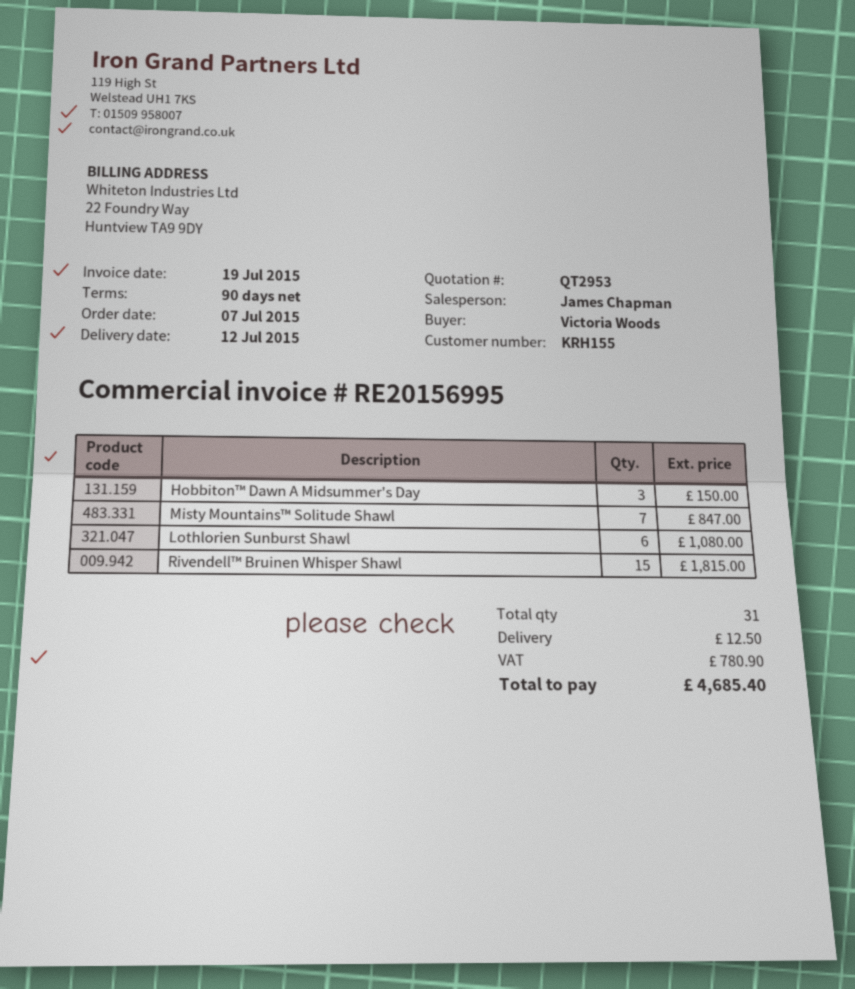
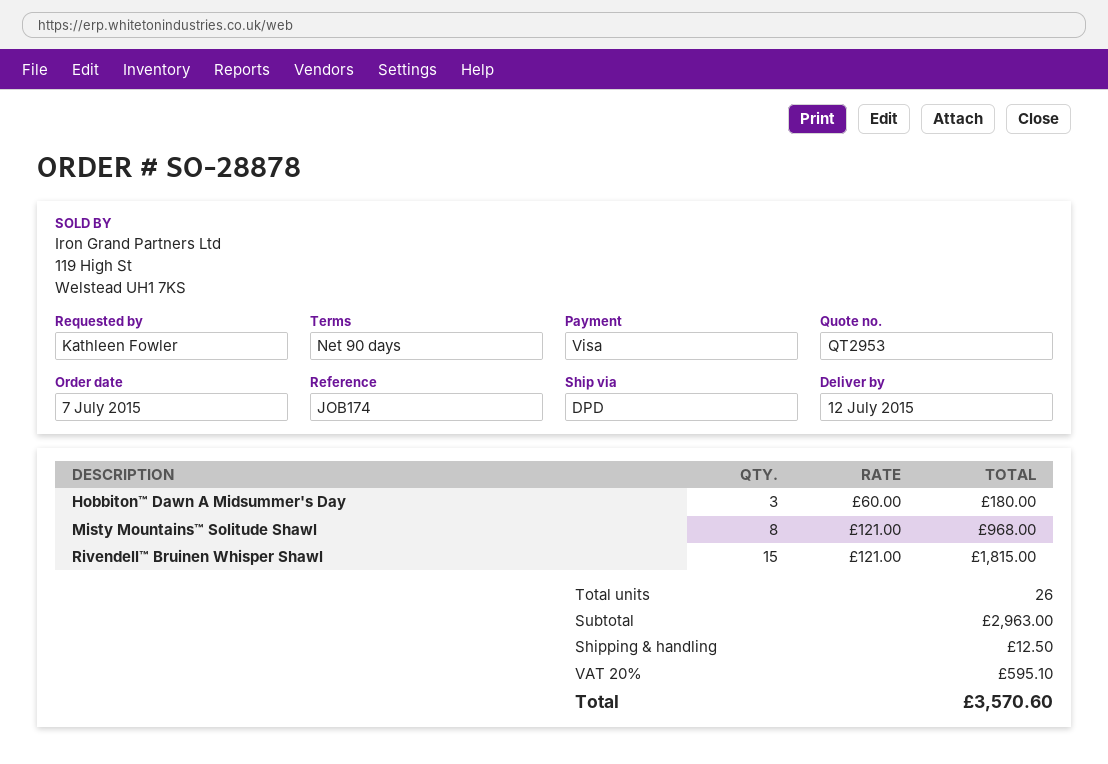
ordered by: Victoria Woods -> Kathleen Fowler
Hobbiton™ Dawn A Midsummer's Day: 3 for 150.00 -> 3 for 180.00
Misty Mountains™ Solitude Shawl: 7 for 847.00 -> 8 for 968.00
Lothlorien Sunburst Shawl: 6 for 1080.00 -> none
total quantity: 31 -> 26
tax: 780.90 -> 595.10
total: 4685.40 -> 3570.60

